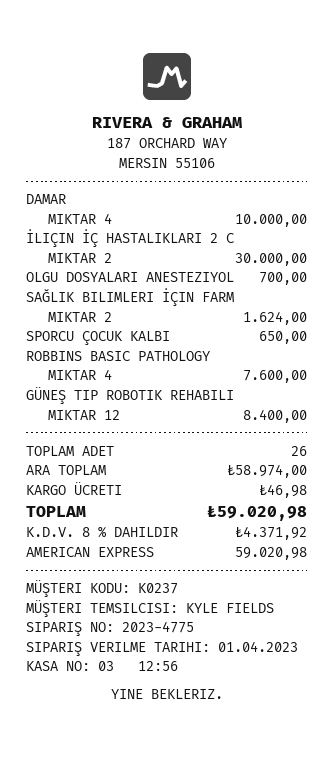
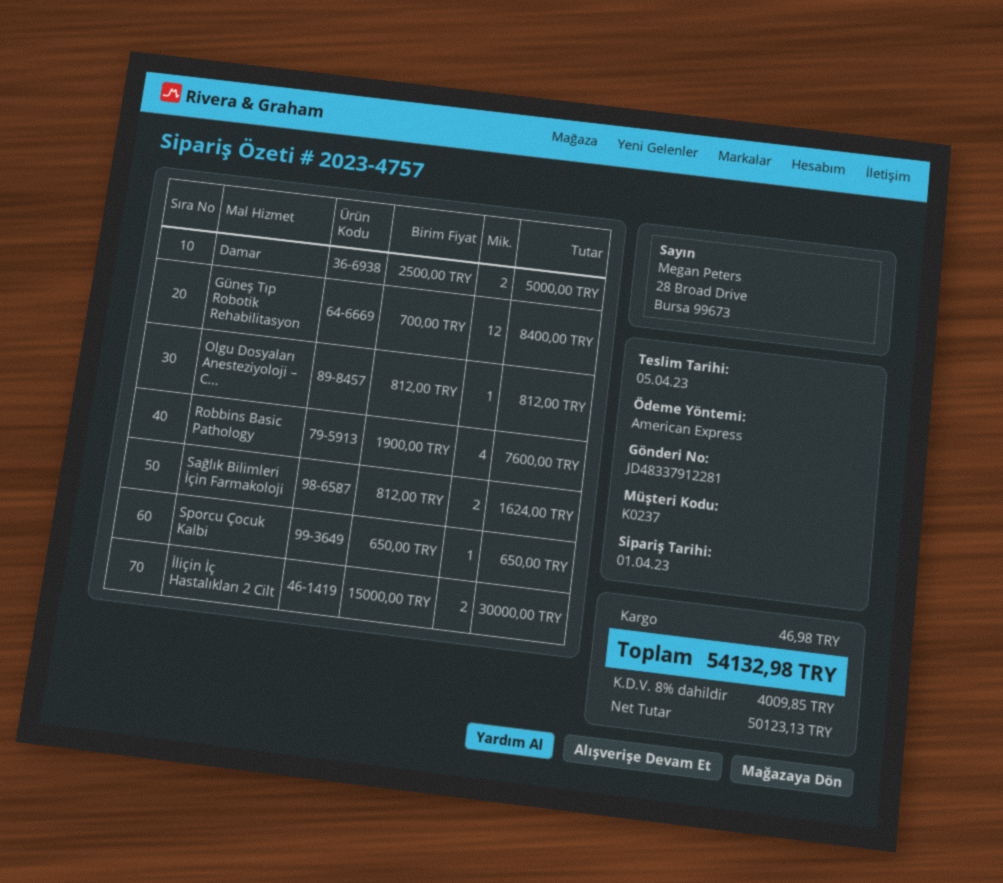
order number: 2023-4775 -> 2023-4757
DAMAR: 4 for 10000.00 -> 2 for 5000.00
OLGU DOSYALARI ANESTEZIYOL: 1 for 700.00 -> 1 for 812.00
tax: 8% = 4371.92 -> 8% = 4009.85
total: 59020.98 -> 54132.98

